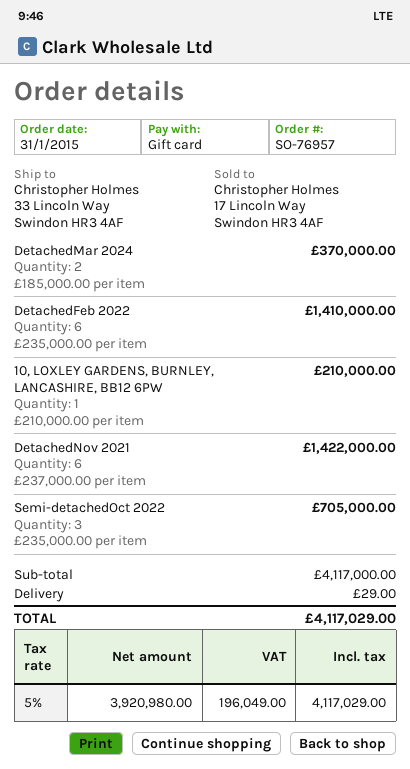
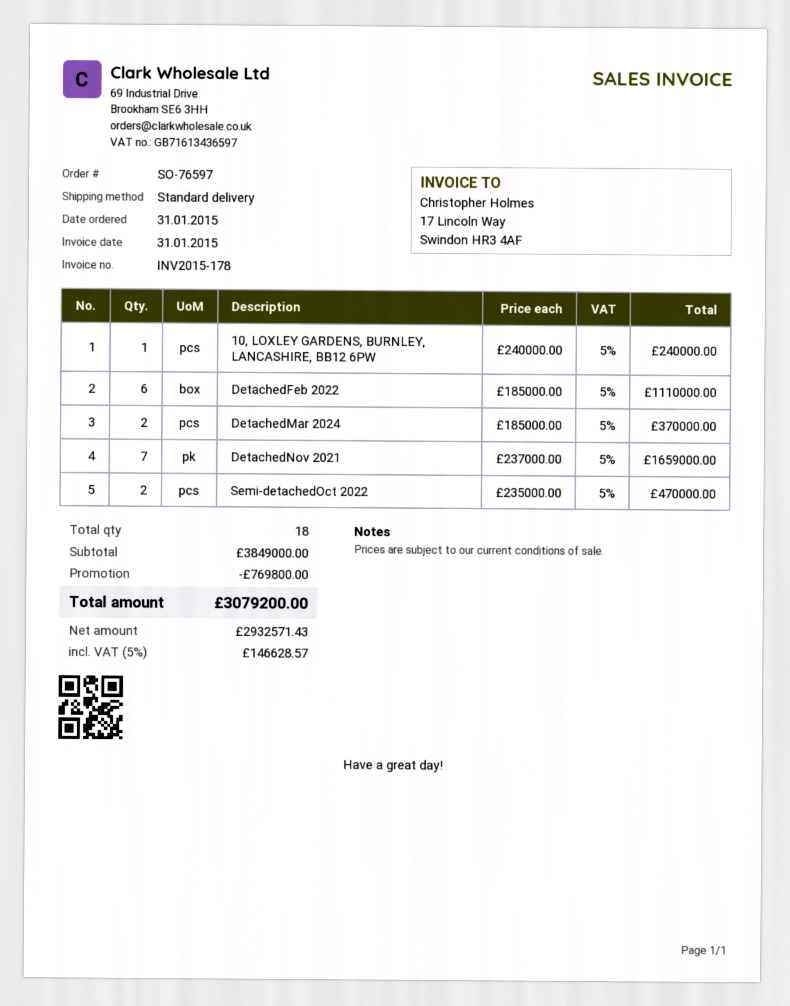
order number: SO-76957 -> SO-76597
DetachedFeb 2022: 6 x 235000.00 = 1410000.00 -> 6 x 185000.00 = 1110000.00
10, LOXLEY GARDENS, BURNLEY, LANCASHIRE, BB12 6PW: 1 x 210000.00 = 210000.00 -> 1 x 240000.00 = 240000.00
DetachedNov 2021: 6 x 237000.00 = 1422000.00 -> 7 x 237000.00 = 1659000.00
Semi-detachedOct 2022: 3 x 235000.00 = 705000.00 -> 2 x 235000.00 = 470000.00
subtotal: 4117000.00 -> 3849000.00
discount: none -> 769800.00
shipping: 29.00 -> none
net: 3920980.00 -> 2932571.43
tax: 5% = 196049.00 -> 5% = 146628.57
total: 4117029.00 -> 3079200.00

